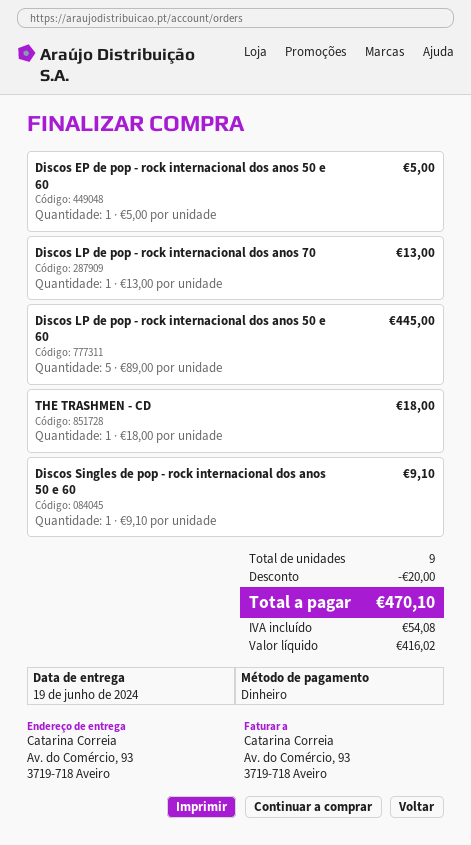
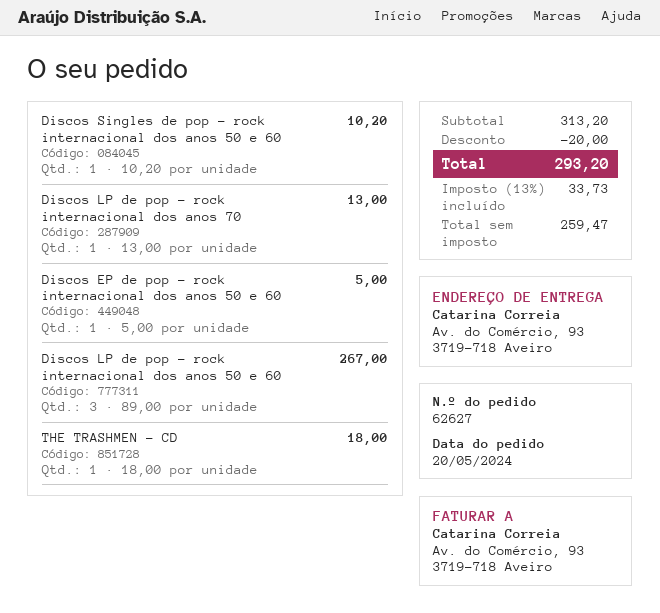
Discos LP de pop - rock internacional dos anos 50 e 60: 5 x 89.00 = 445.00 -> 3 x 89.00 = 267.00
Discos Singles de pop - rock internacional dos anos 50 e 60: 1 x 9.10 = 9.10 -> 1 x 10.20 = 10.20
net: 416.02 -> 259.47
tax: 54.08 -> 33.73
total: 470.10 -> 293.20

